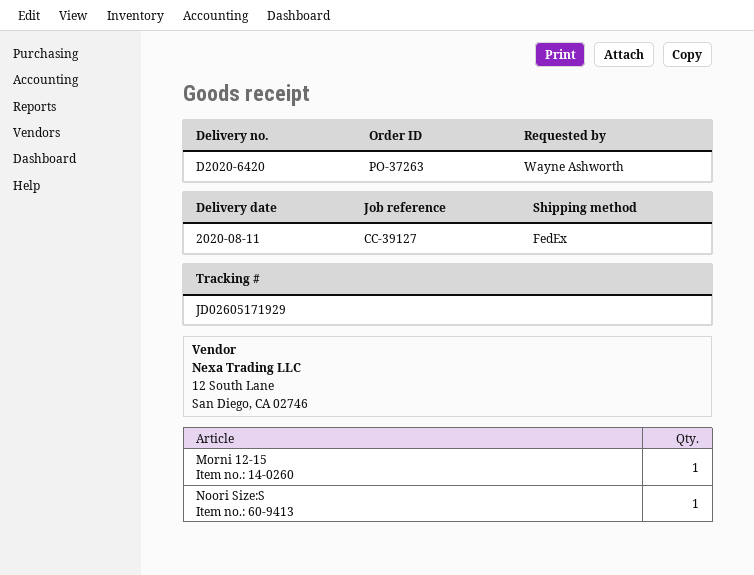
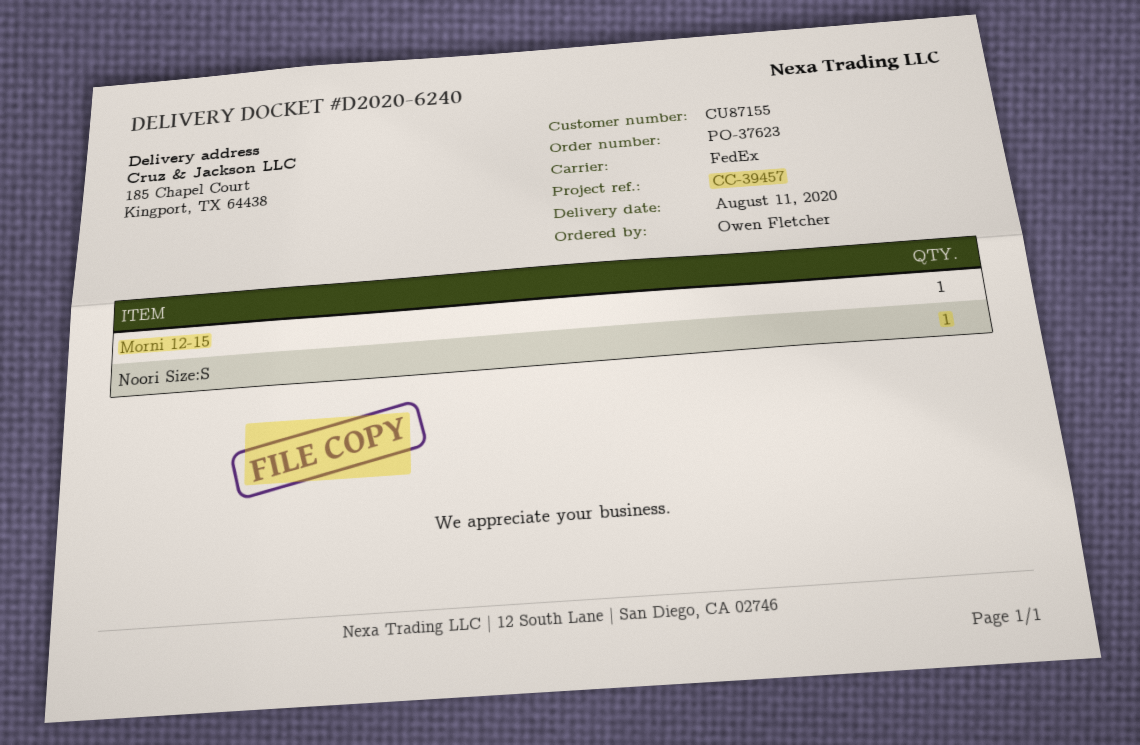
order number: PO-37263 -> PO-37623
delivery note number: D2020-6420 -> D2020-6240
reference: CC-39127 -> CC-39457
ordered by: Wayne Ashworth -> Owen Fletcher

